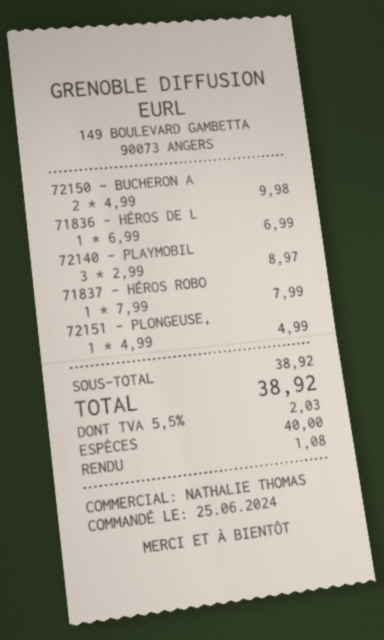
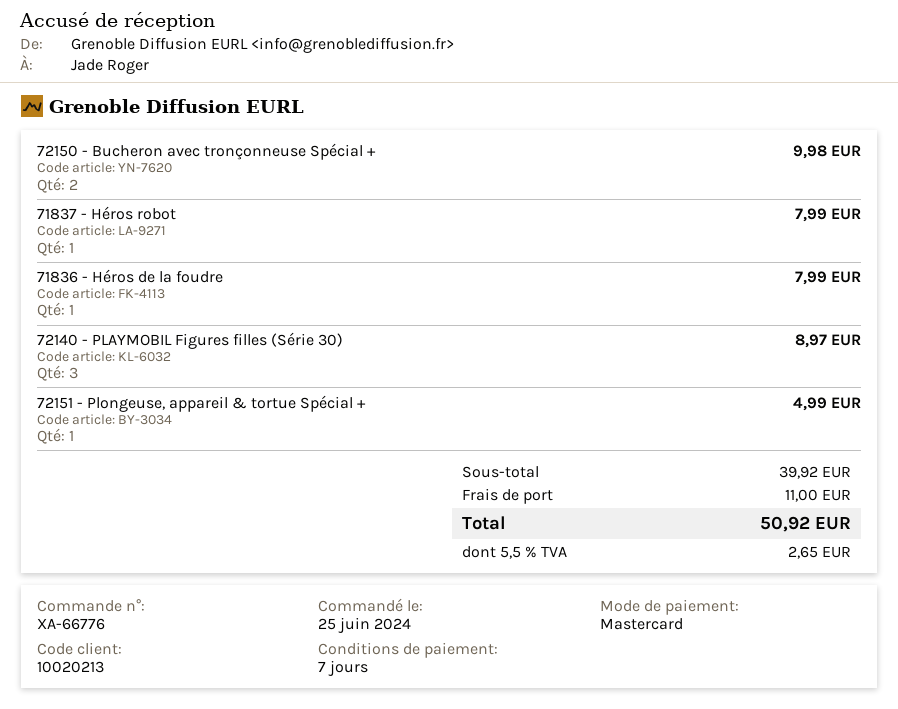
payment method: cash -> Mastercard
71836 - HÉROS DE L: 1 for 6.99 -> 1 for 7.99
subtotal: 38.92 -> 39.92
shipping: none -> 11.00
tax: 5.5% = 2.03 -> 5.5% = 2.65
total: 38.92 -> 50.92

